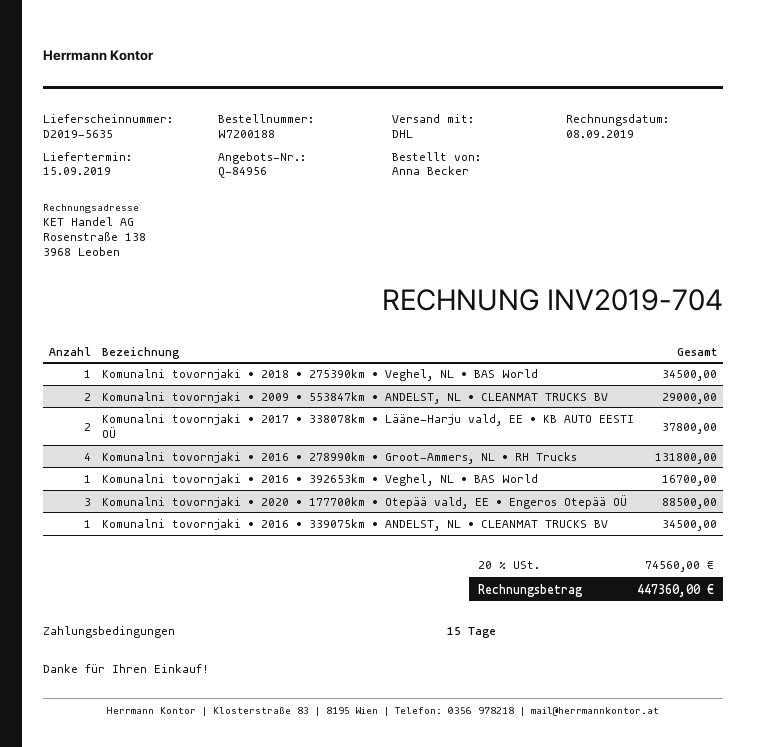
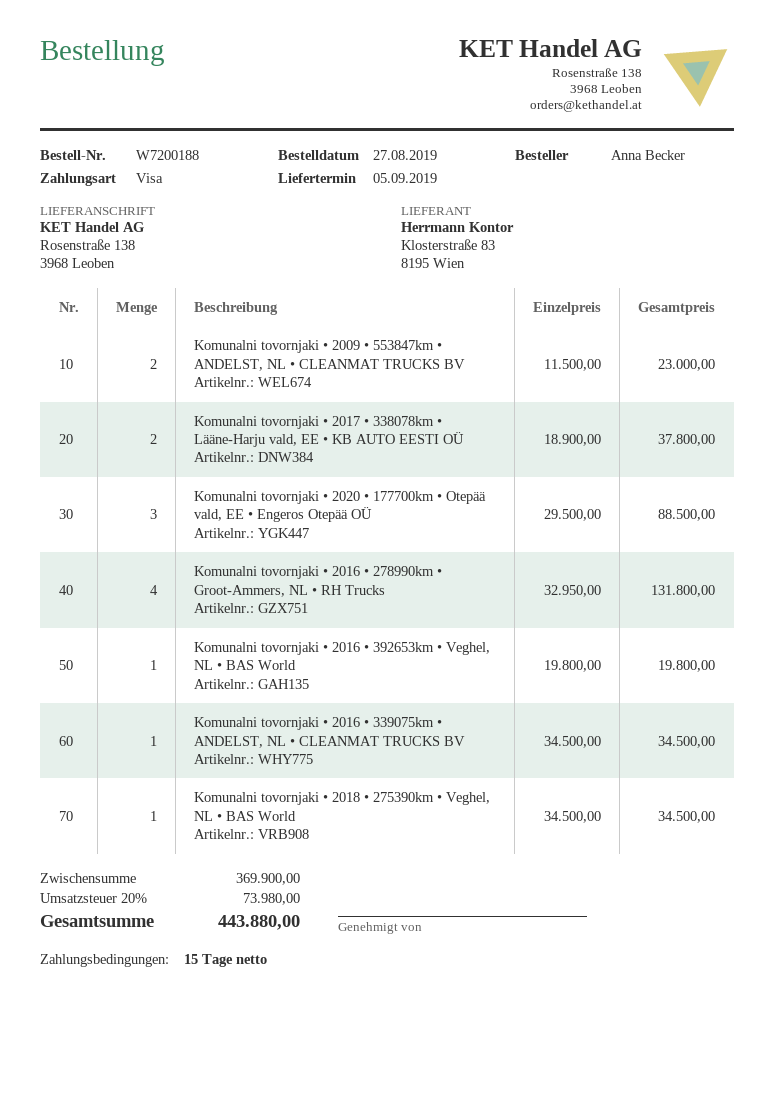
delivery date: 2019-09-15 -> 2019-09-05
Komunalni tovornjaki • 2009 • 553847km • ANDELST, NL • CLEANMAT TRUCKS BV: 2 for 29000.00 -> 2 for 23000.00
Komunalni tovornjaki • 2016 • 392653km • Veghel, NL • BAS World: 1 for 16700.00 -> 1 for 19800.00
tax: 20% = 74560.00 -> 20% = 73980.00
total: 447360.00 -> 443880.00

